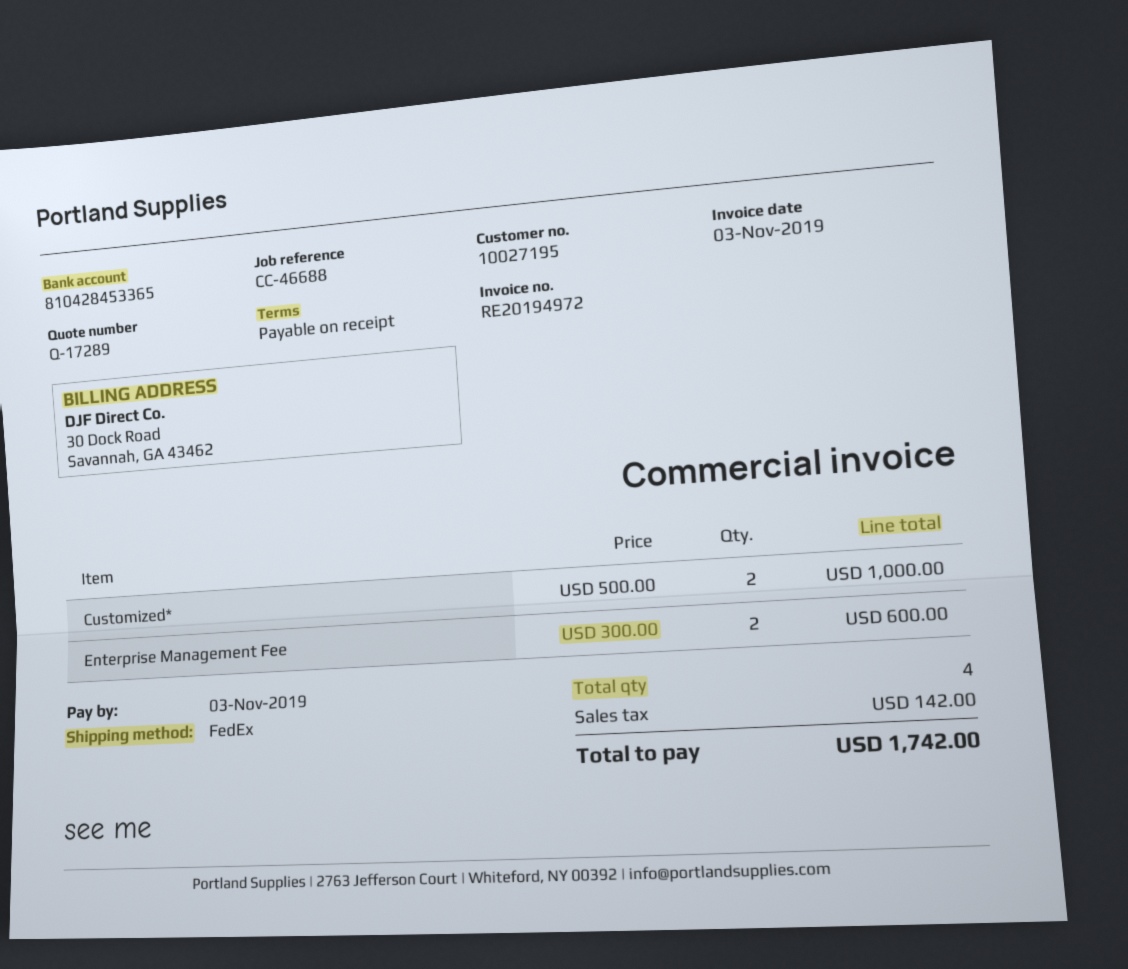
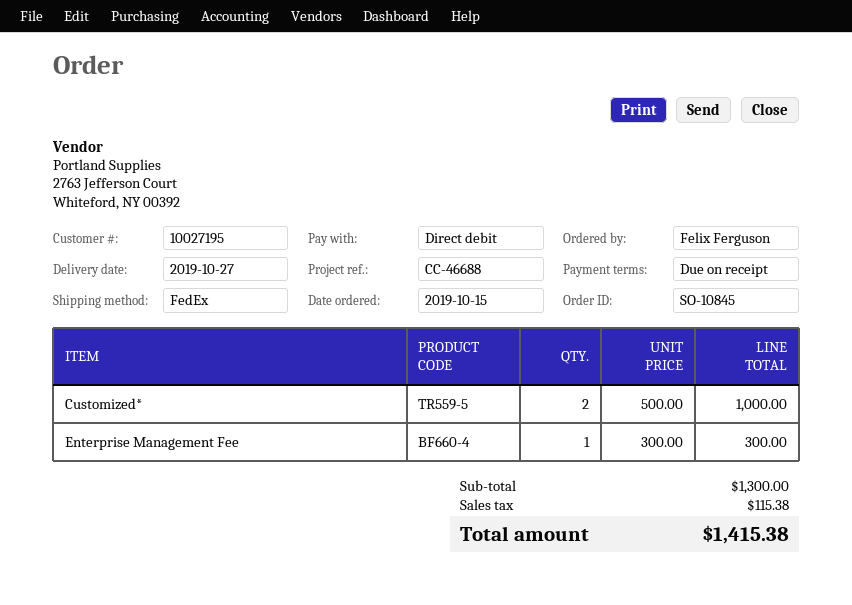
Enterprise Management Fee: 2 x 300.00 = 600.00 -> 1 x 300.00 = 300.00
tax: 142.00 -> 115.38
total: 1742.00 -> 1415.38

